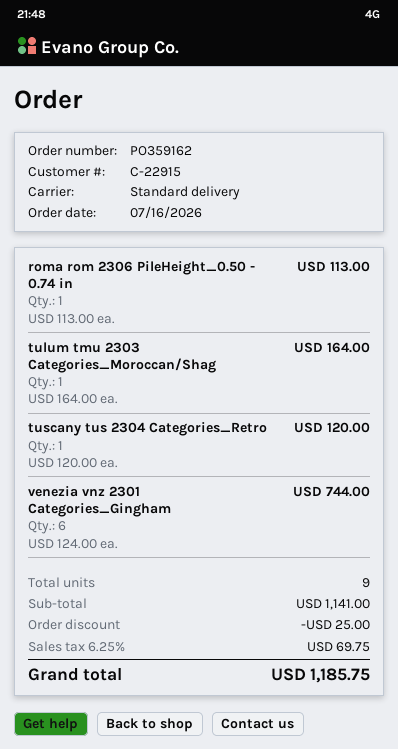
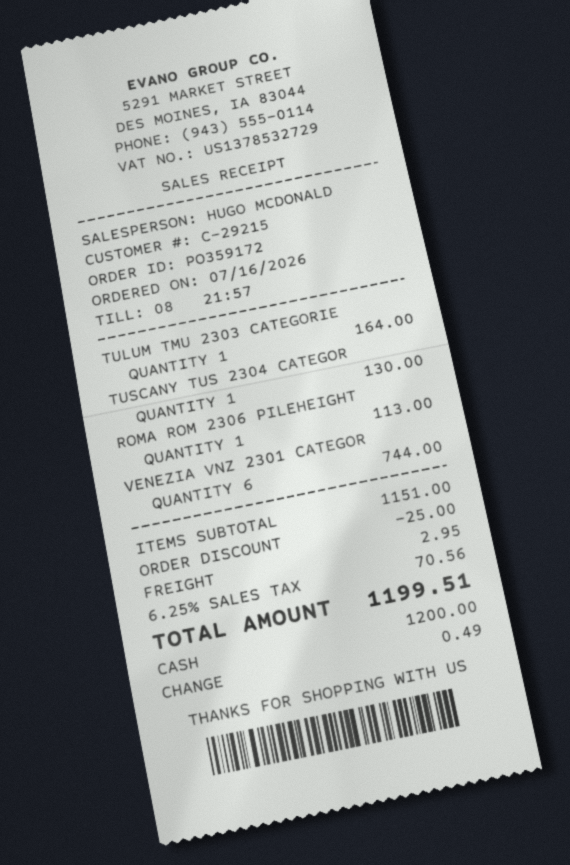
order number: PO359162 -> PO359172
customer number: C-22915 -> C-29215
tuscany tus 2304 Categories_Retro: 1 for 120.00 -> 1 for 130.00
subtotal: 1141.00 -> 1151.00
shipping: none -> 2.95
tax: 6.25% = 69.75 -> 6.25% = 70.56
total: 1185.75 -> 1199.51

